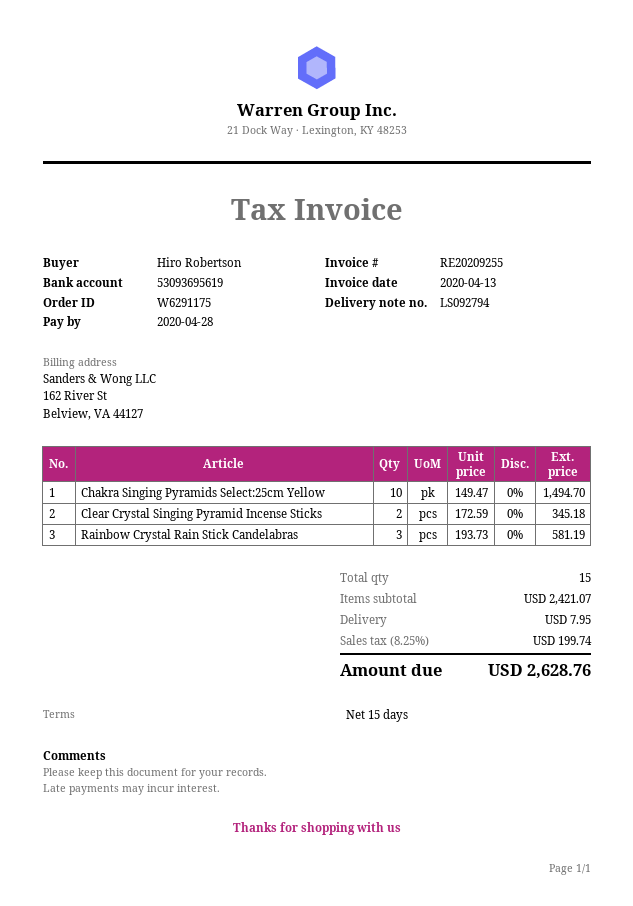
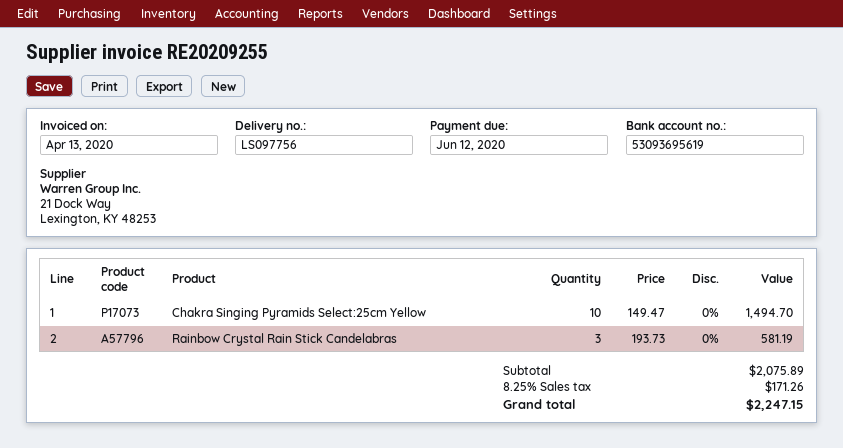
delivery note number: LS092794 -> LS097756
due date: 2020-04-28 -> 2020-06-12
Clear Crystal Singing Pyramid Incense Sticks: 2 x 172.59 = 345.18 -> none
subtotal: 2421.07 -> 2075.89
shipping: 7.95 -> none
tax: 8.25% = 199.74 -> 8.25% = 171.26
total: 2628.76 -> 2247.15

